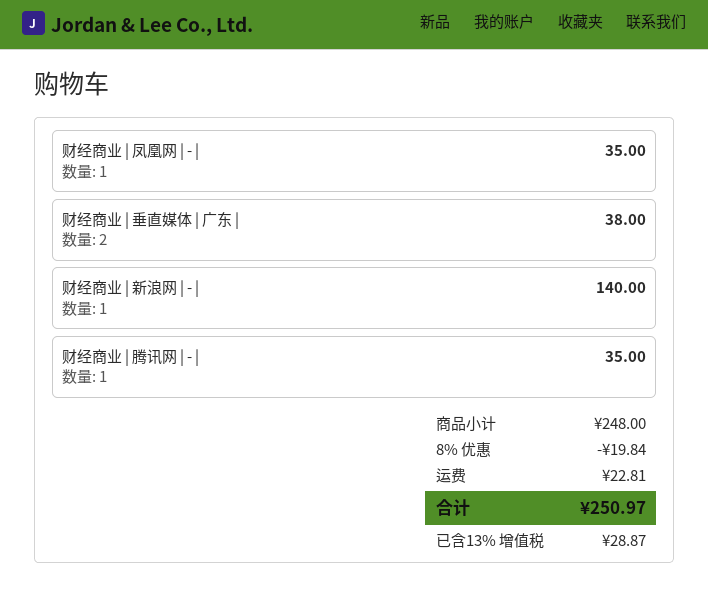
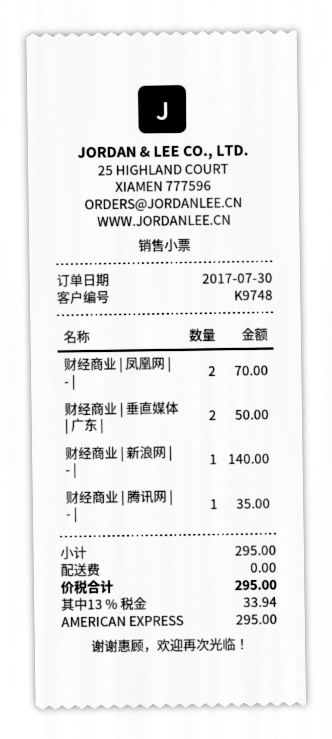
财经商业 | 凤凰网 | - |: 1 for 35.00 -> 2 for 70.00
财经商业 | 垂直媒体 | 广东 |: 2 for 38.00 -> 2 for 50.00
subtotal: 248.00 -> 295.00
discount: 8% = 19.84 -> none
shipping: 22.81 -> 0.00
tax: 13% = 28.87 -> 13% = 33.94
total: 250.97 -> 295.00

